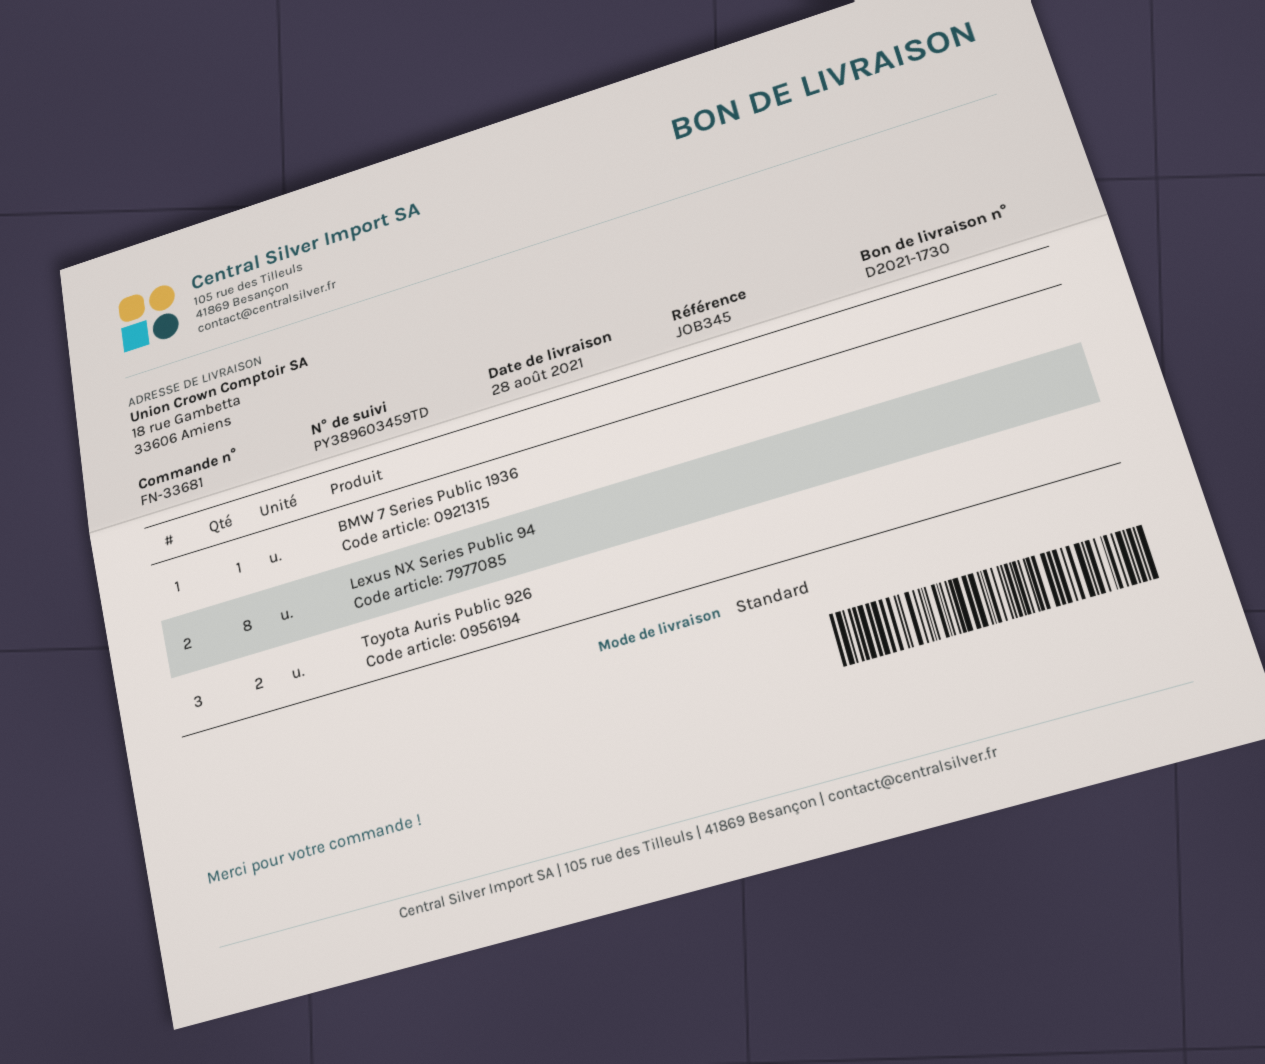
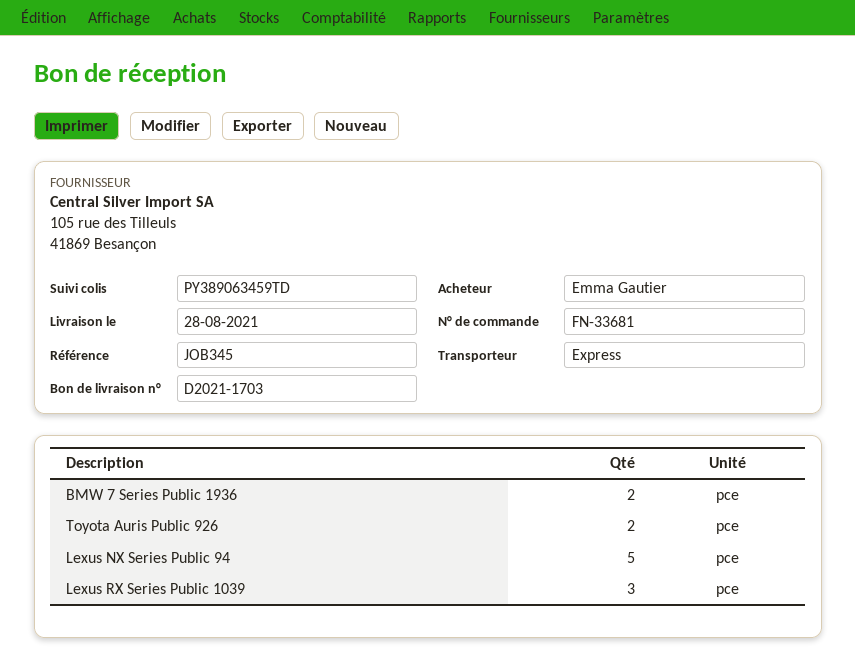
delivery note number: D2021-1730 -> D2021-1703
shipping method: standard -> express
tracking number: PY389603459TD -> PY389063459TD
BMW 7 Series Public 1936: 1 -> 2
Lexus NX Series Public 94: 8 -> 5
Lexus RX Series Public 1039: none -> 3

